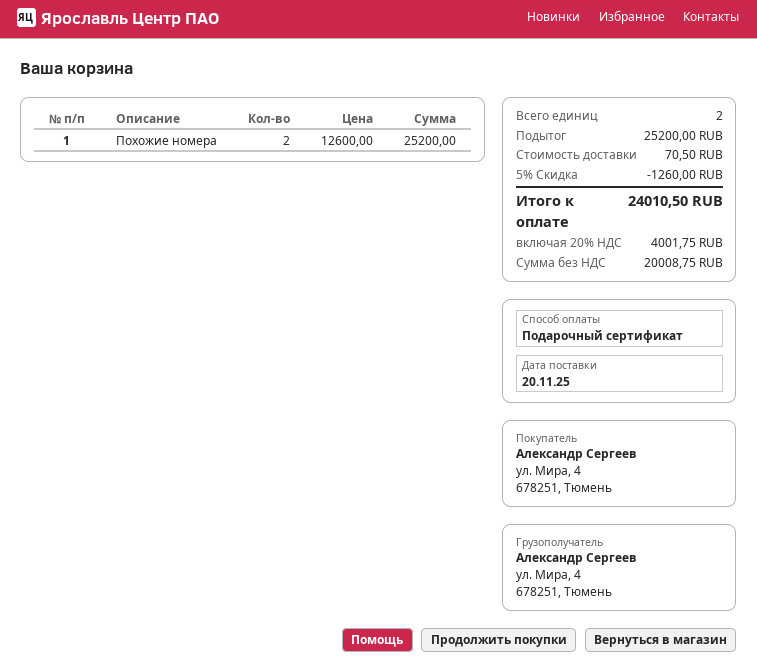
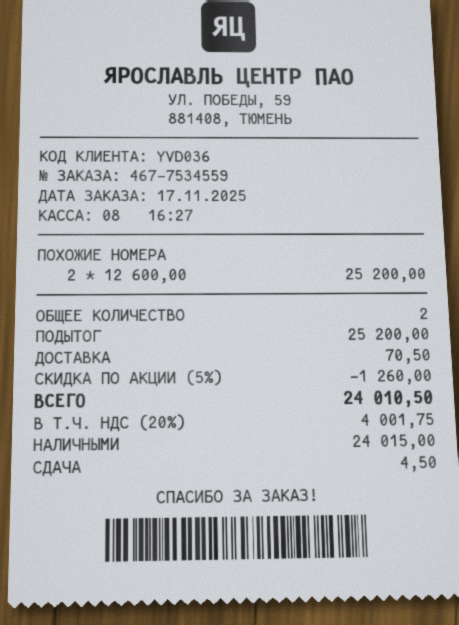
payment method: gift card -> cash

